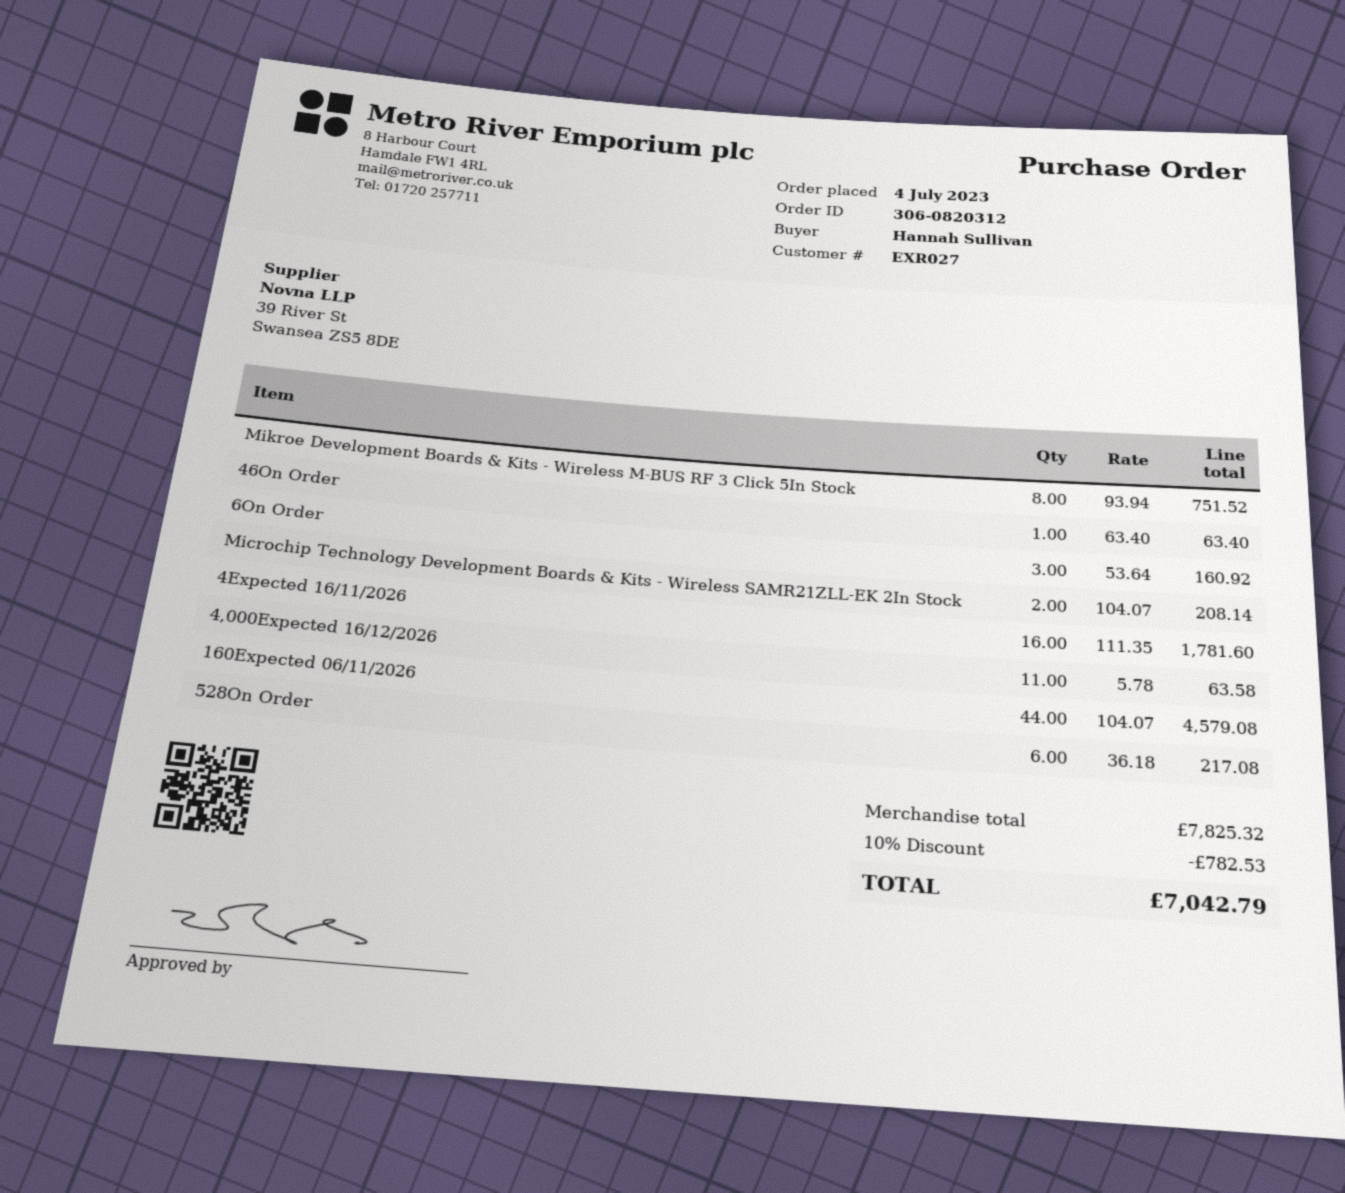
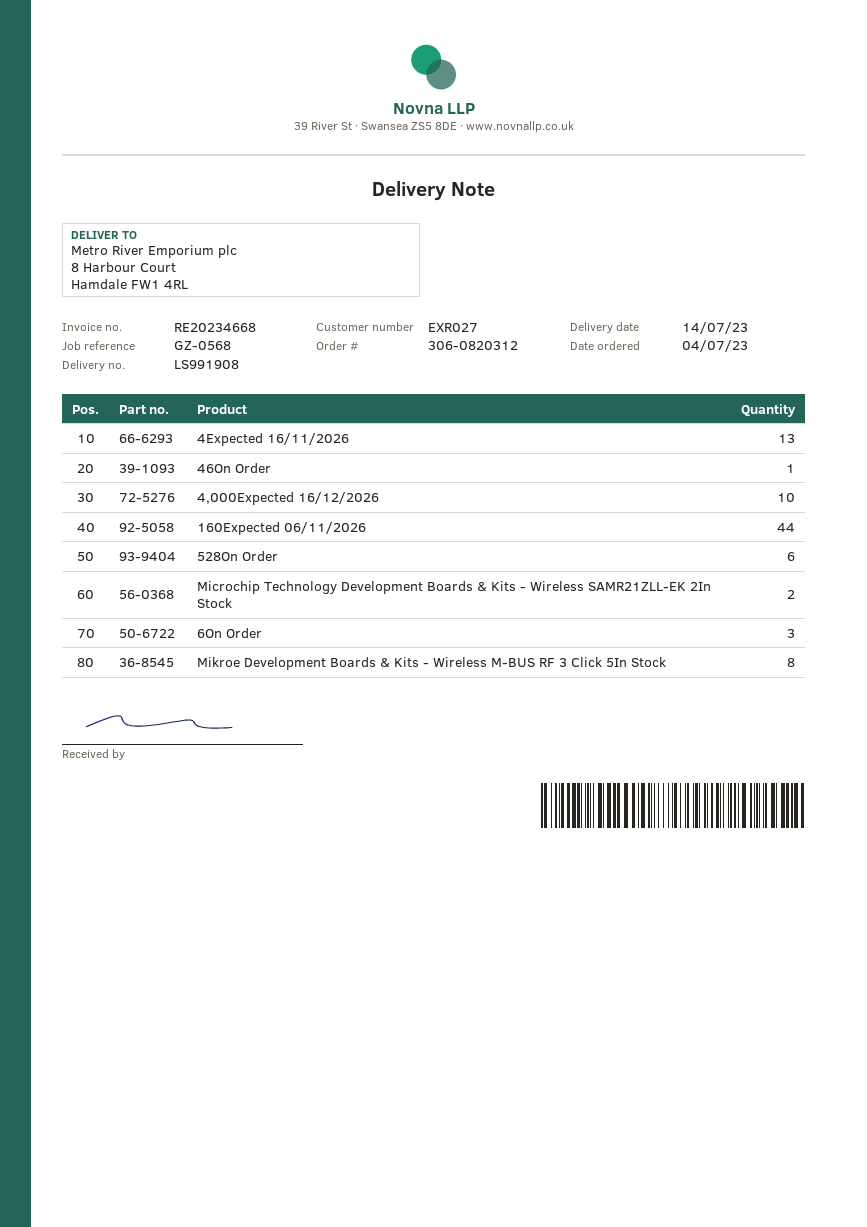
4Expected 16/11/2026: 16 -> 13
4,000Expected 16/12/2026: 11 -> 10

